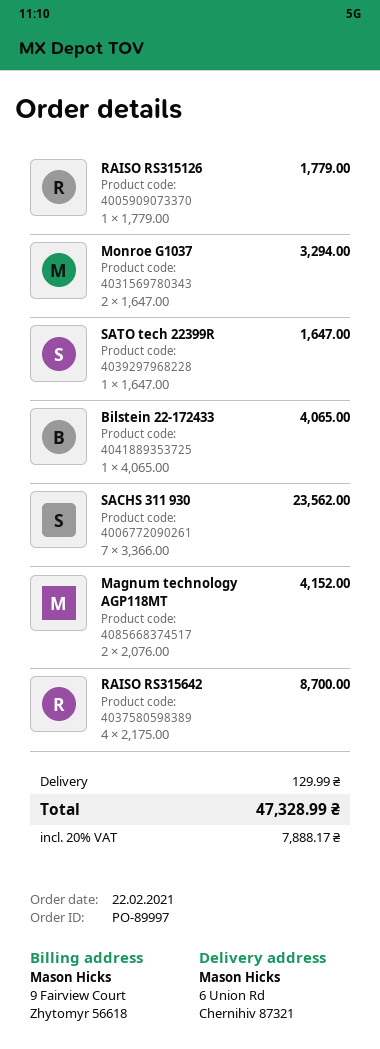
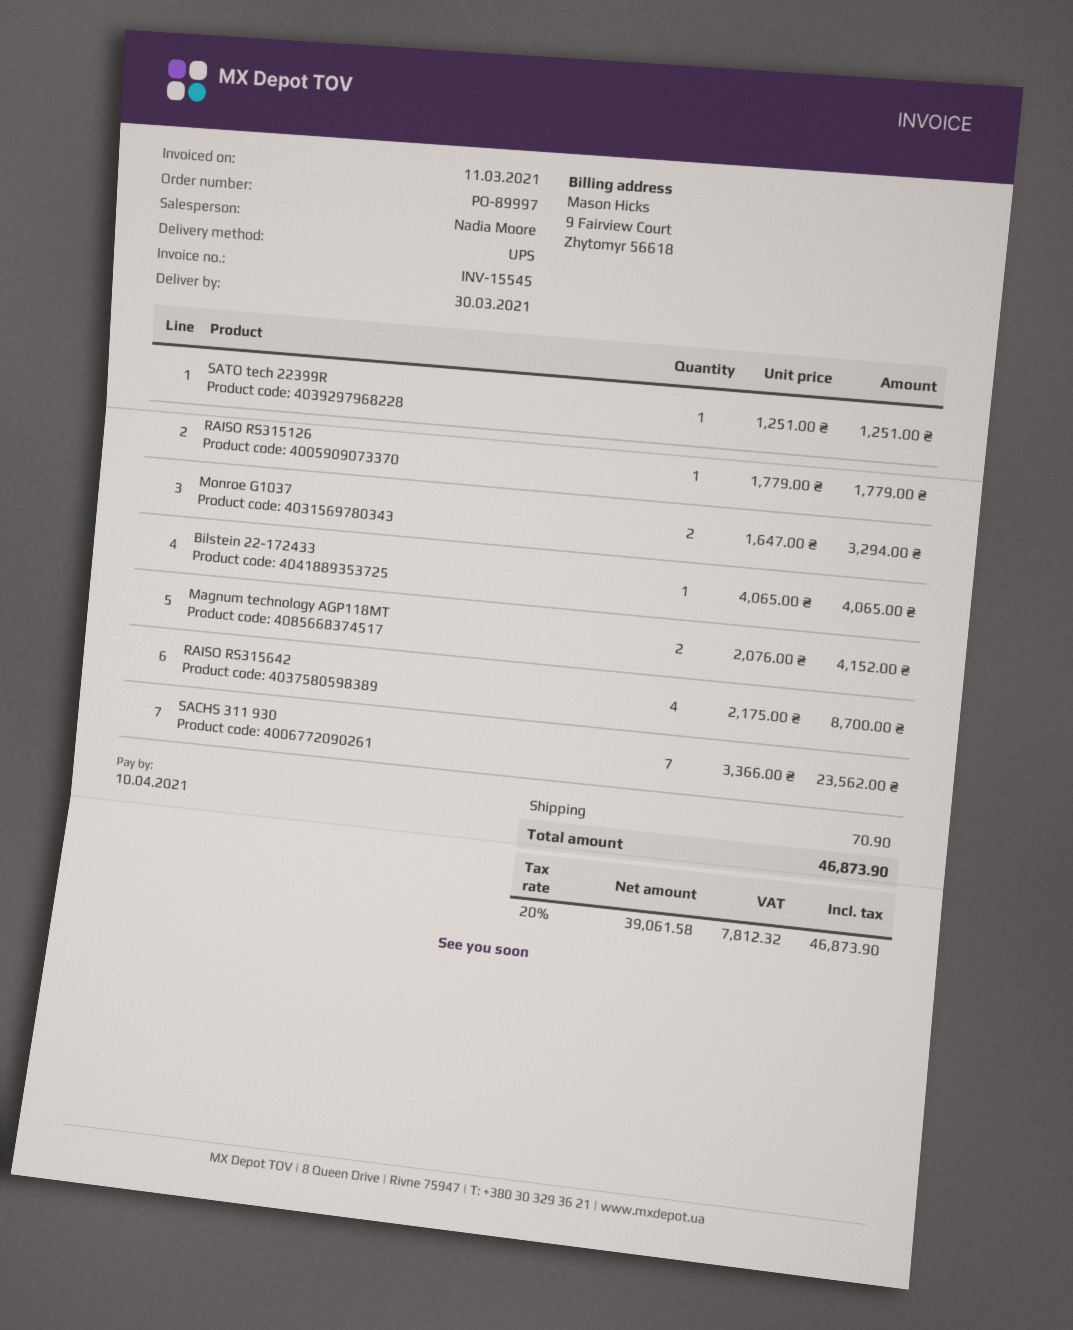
SATO tech 22399R: 1 x 1647.00 = 1647.00 -> 1 x 1251.00 = 1251.00
shipping: 129.99 -> 70.90
tax: 20% = 7888.17 -> 20% = 7812.32
total: 47328.99 -> 46873.90

